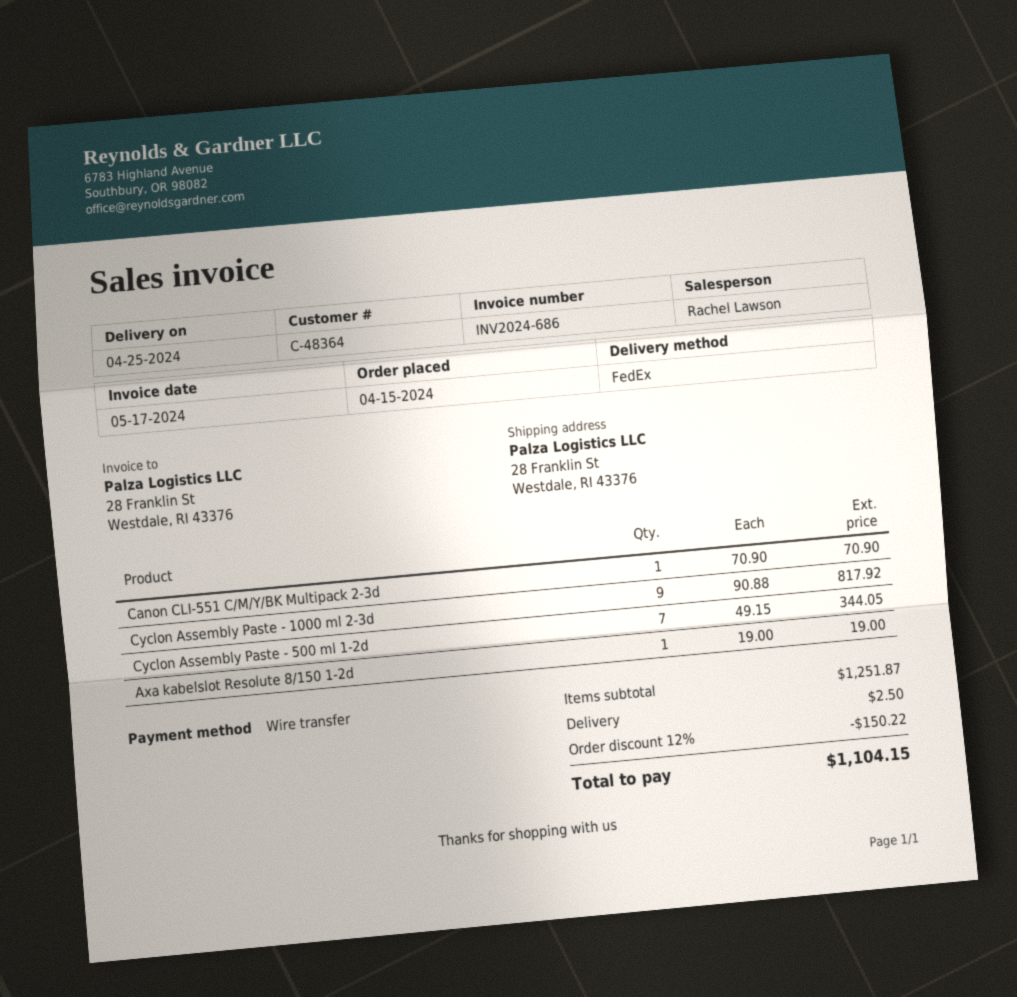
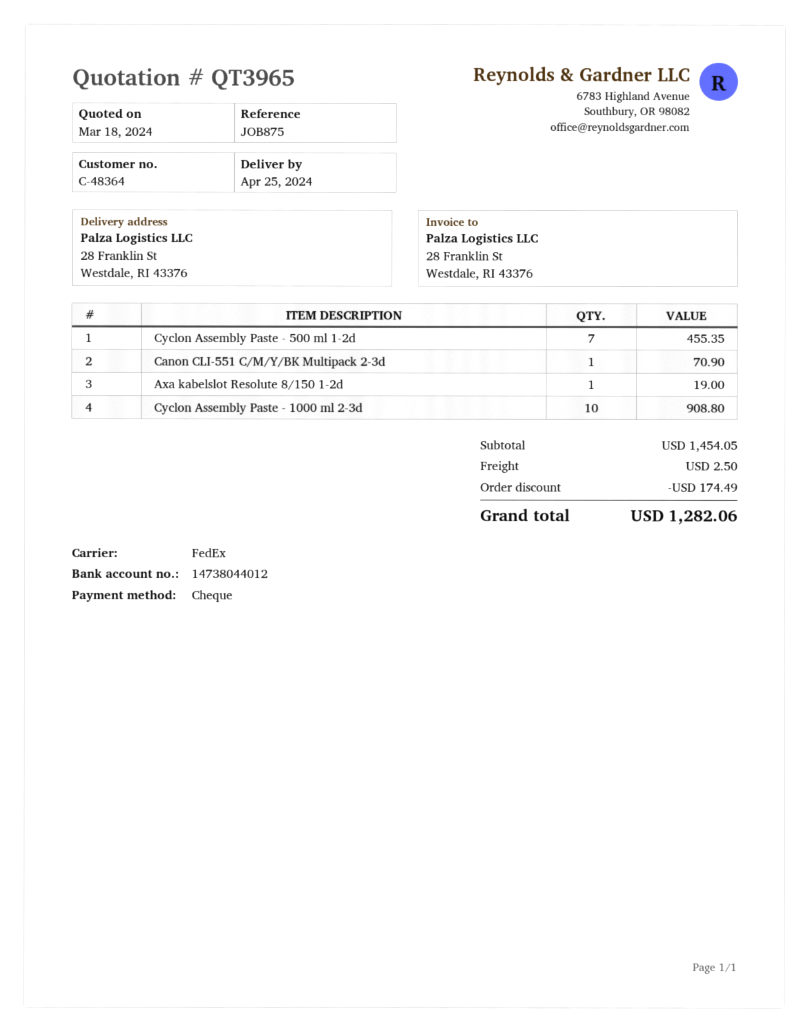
payment method: bank transfer -> cheque
Cyclon Assembly Paste - 1000 ml 2-3d: 9 for 817.92 -> 10 for 908.80
Cyclon Assembly Paste - 500 ml 1-2d: 7 for 344.05 -> 7 for 455.35
subtotal: 1251.87 -> 1454.05
discount: 150.22 -> 174.49
total: 1104.15 -> 1282.06

